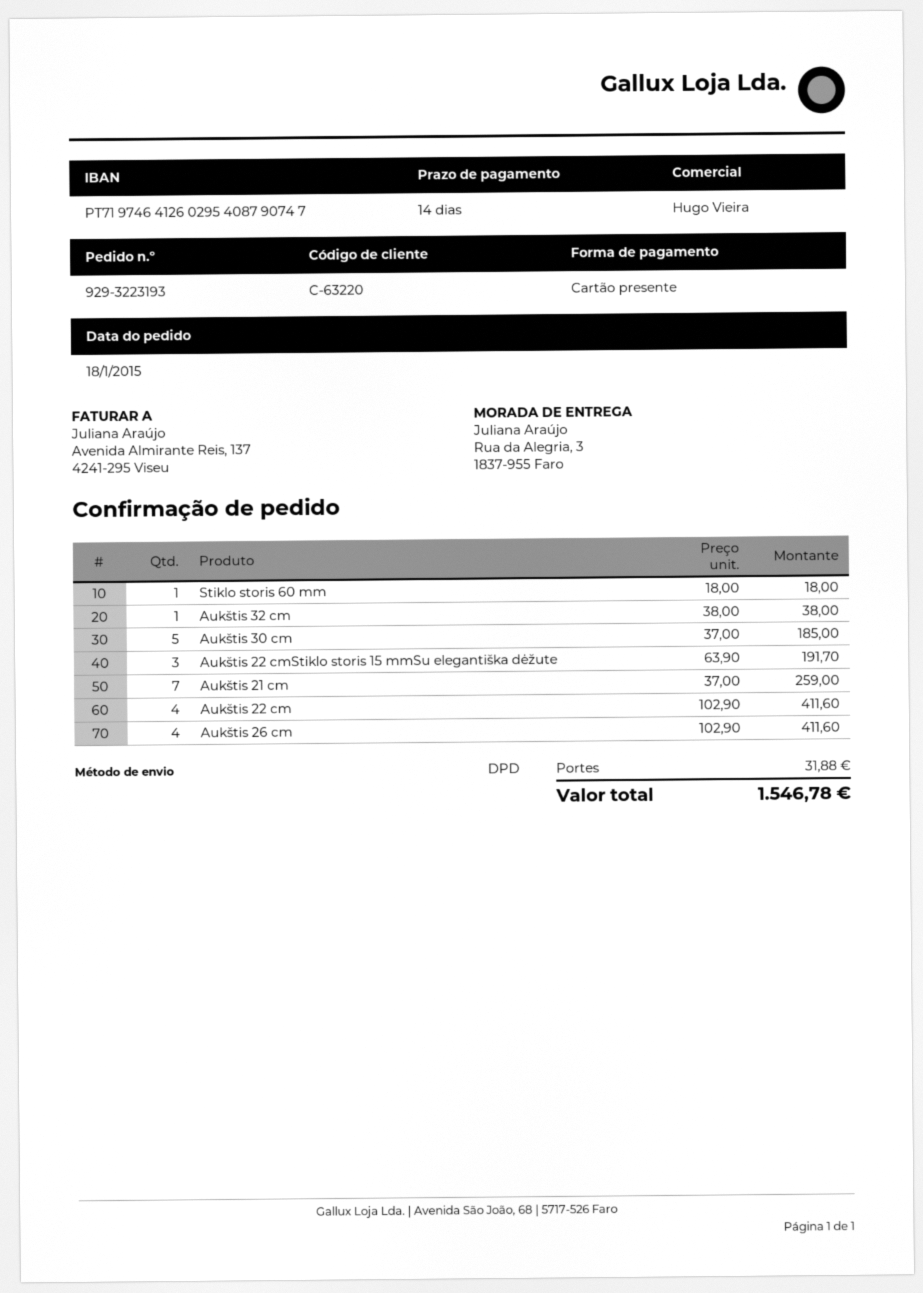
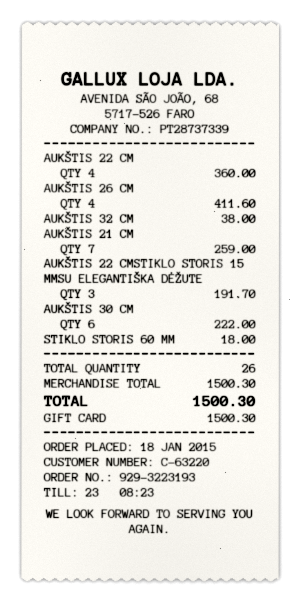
Aukštis 30 cm: 5 for 185.00 -> 6 for 222.00
Aukštis 22 cm: 4 for 411.60 -> 4 for 360.00
shipping: 31.88 -> none
total: 1546.78 -> 1500.30

